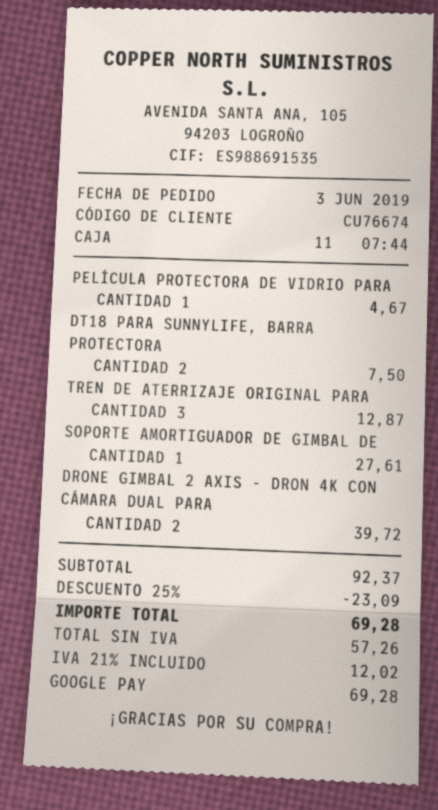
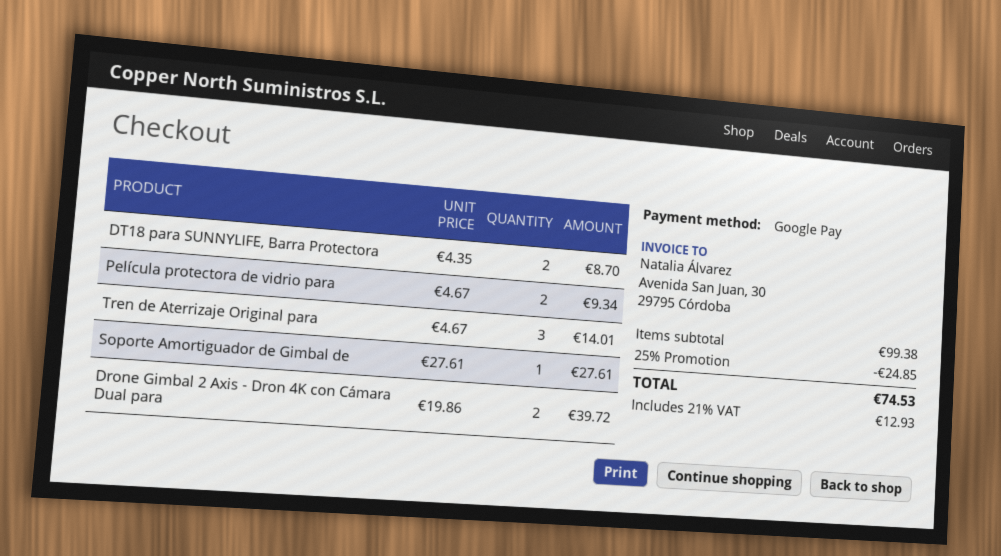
PELÍCULA PROTECTORA DE VIDRIO PARA: 1 for 4.67 -> 2 for 9.34
DT18 PARA SUNNYLIFE, BARRA PROTECTORA: 2 for 7.50 -> 2 for 8.70
TREN DE ATERRIZAJE ORIGINAL PARA: 3 for 12.87 -> 3 for 14.01
subtotal: 92.37 -> 99.38
discount: 25% = 23.09 -> 25% = 24.85
tax: 21% = 12.02 -> 21% = 12.93
total: 69.28 -> 74.53

